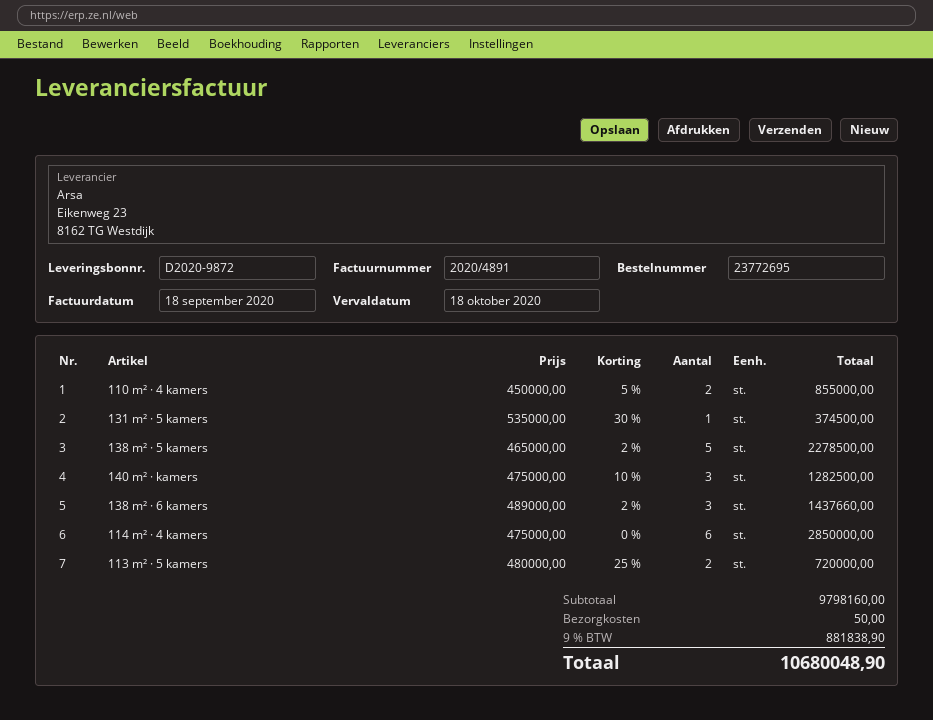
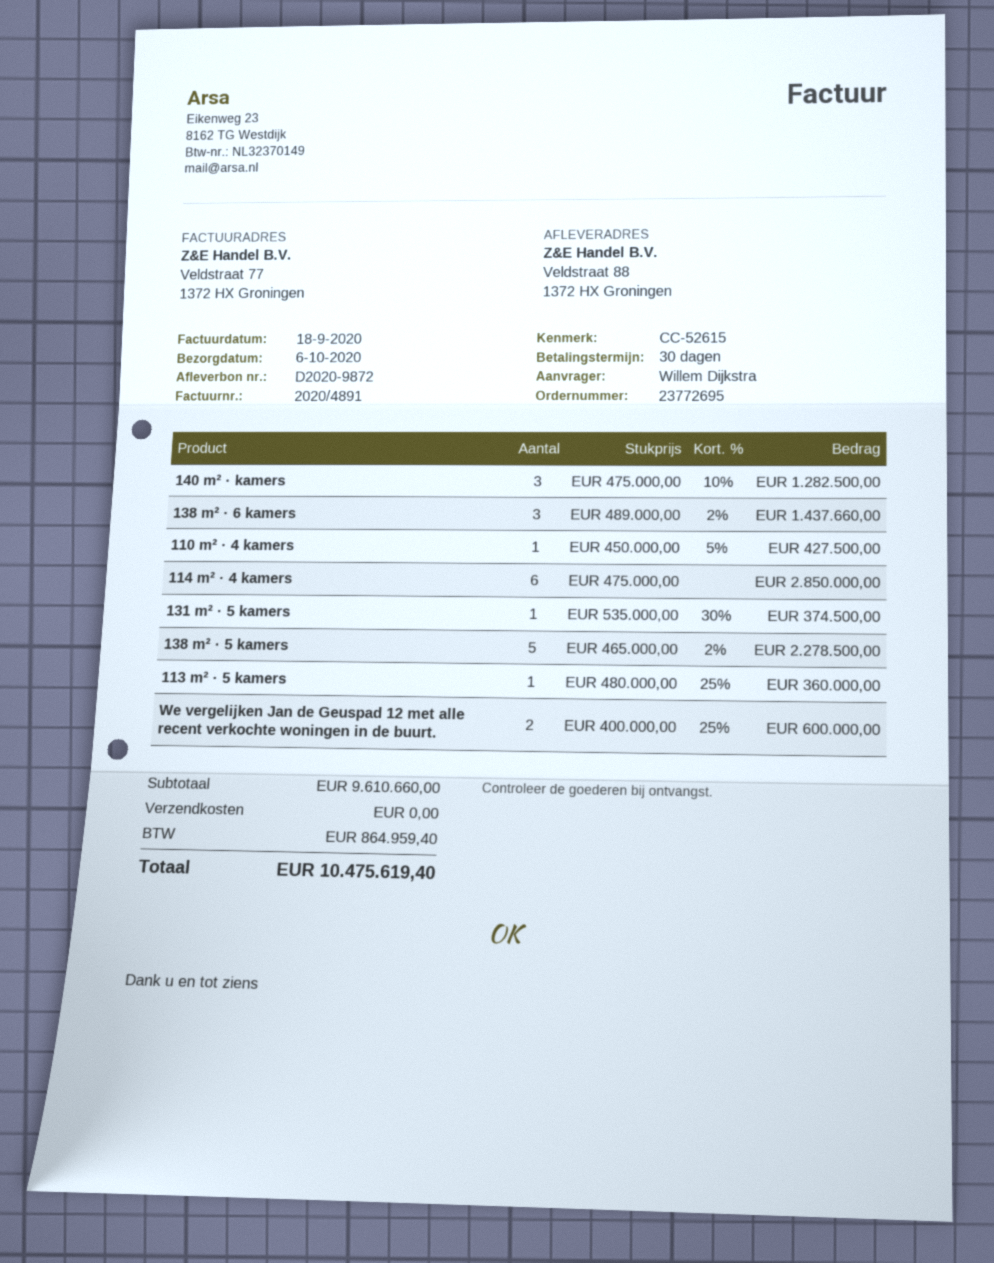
110 m² · 4 kamers: 2 x 450000.00 - 5% = 855000.00 -> 1 x 450000.00 - 5% = 427500.00
113 m² · 5 kamers: 2 x 480000.00 - 25% = 720000.00 -> 1 x 480000.00 - 25% = 360000.00
We vergelijken Jan de Geuspad 12 met alle recent verkochte woningen in de buurt.: none -> 2 x 400000.00 - 25% = 600000.00
subtotal: 9798160.00 -> 9610660.00
shipping: 50.00 -> 0.00
tax: 881838.90 -> 864959.40
total: 10680048.90 -> 10475619.40

